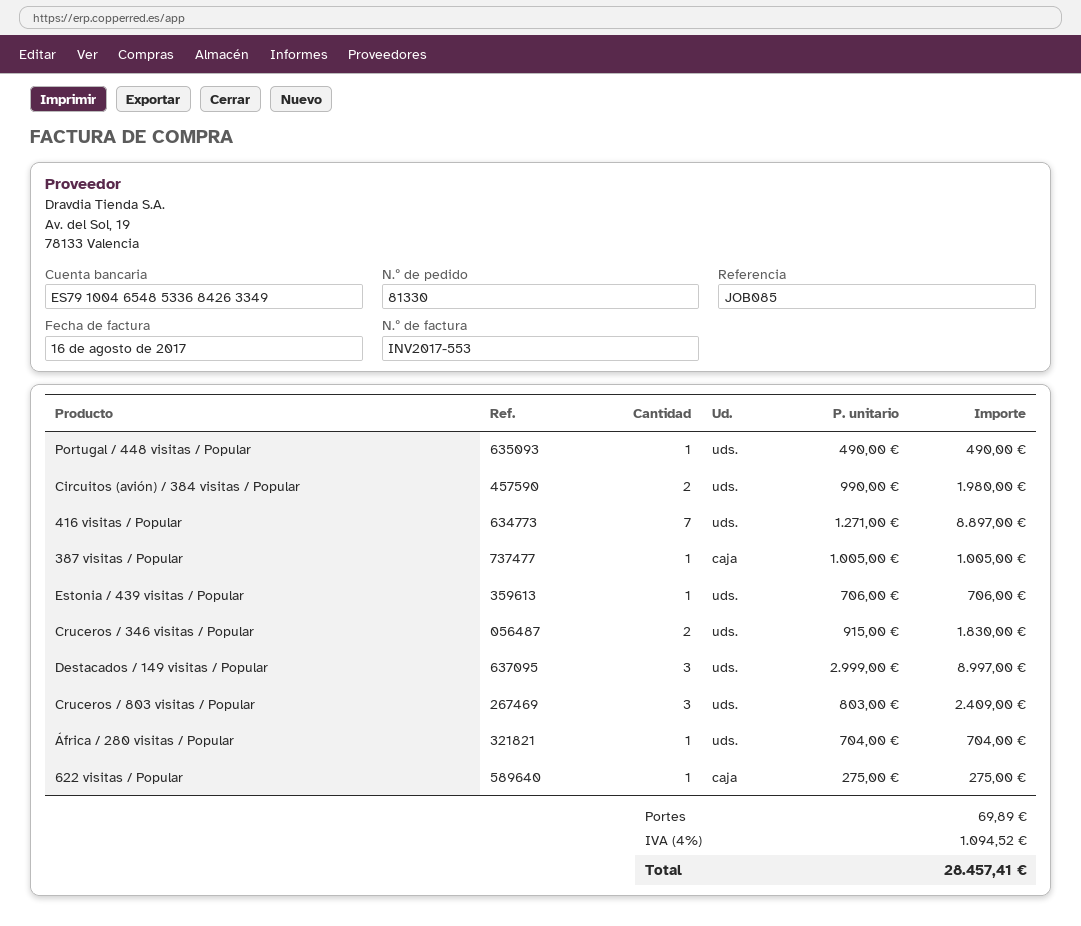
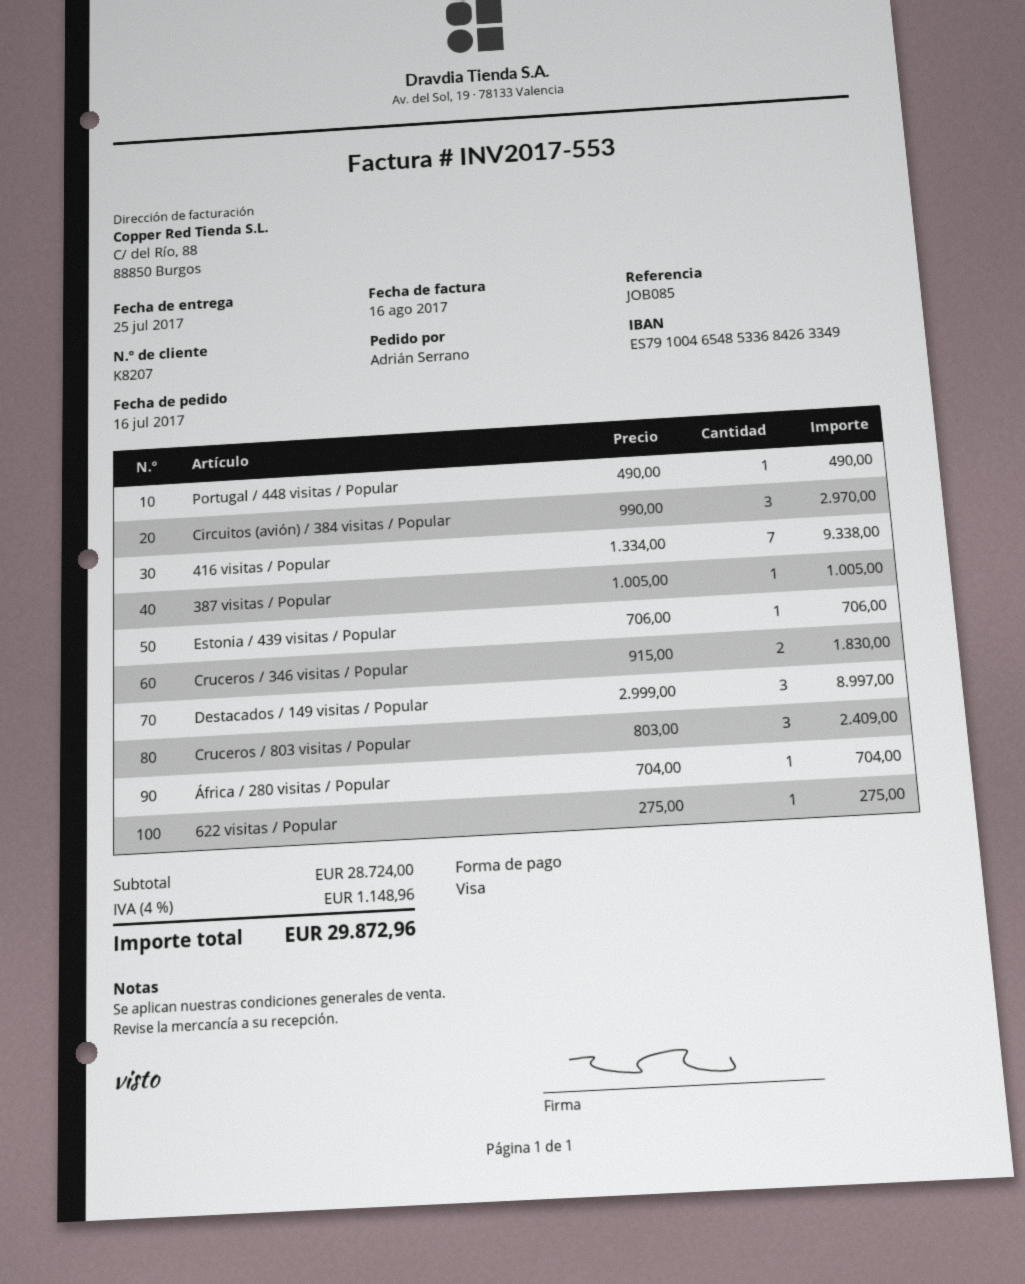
Circuitos (avión) / 384 visitas / Popular: 2 x 990.00 = 1980.00 -> 3 x 990.00 = 2970.00
416 visitas / Popular: 7 x 1271.00 = 8897.00 -> 7 x 1334.00 = 9338.00
shipping: 69.89 -> none
tax: 4% = 1094.52 -> 4% = 1148.96
total: 28457.41 -> 29872.96

